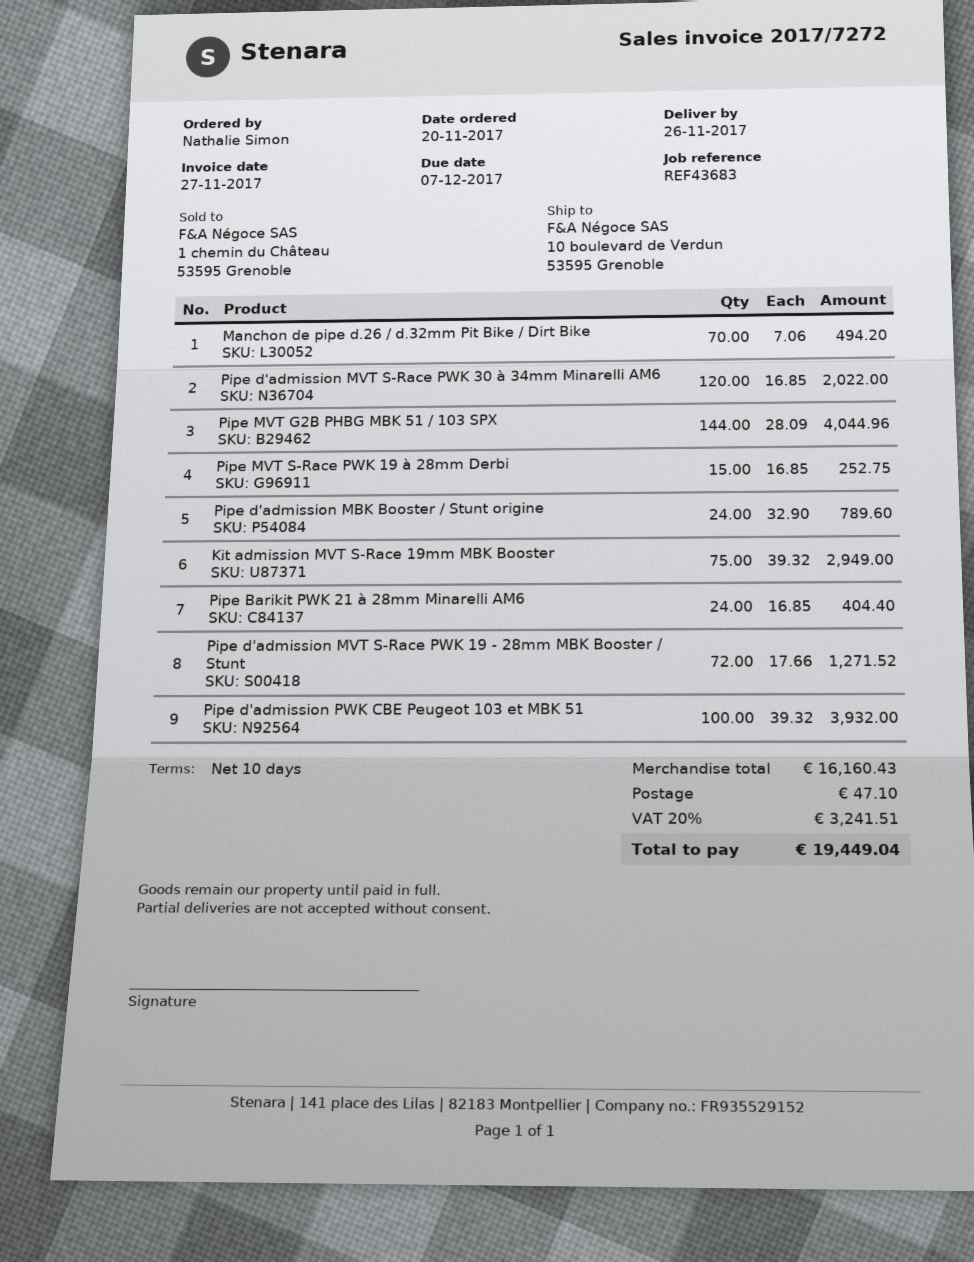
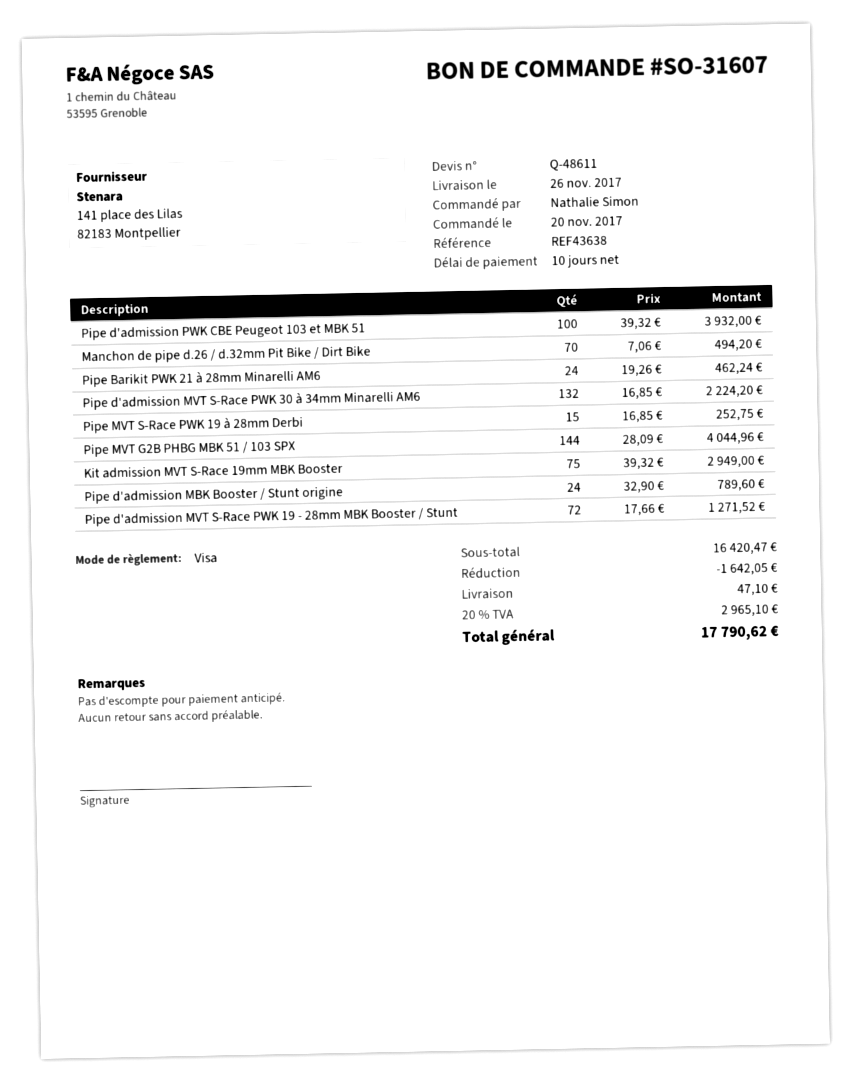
reference: REF43683 -> REF43638
Pipe d'admission MVT S-Race PWK 30 à 34mm Minarelli AM6: 120 x 16.85 = 2022.00 -> 132 x 16.85 = 2224.20
Pipe Barikit PWK 21 à 28mm Minarelli AM6: 24 x 16.85 = 404.40 -> 24 x 19.26 = 462.24
subtotal: 16160.43 -> 16420.47
discount: none -> 1642.05
tax: 20% = 3241.51 -> 20% = 2965.10
total: 19449.04 -> 17790.62

